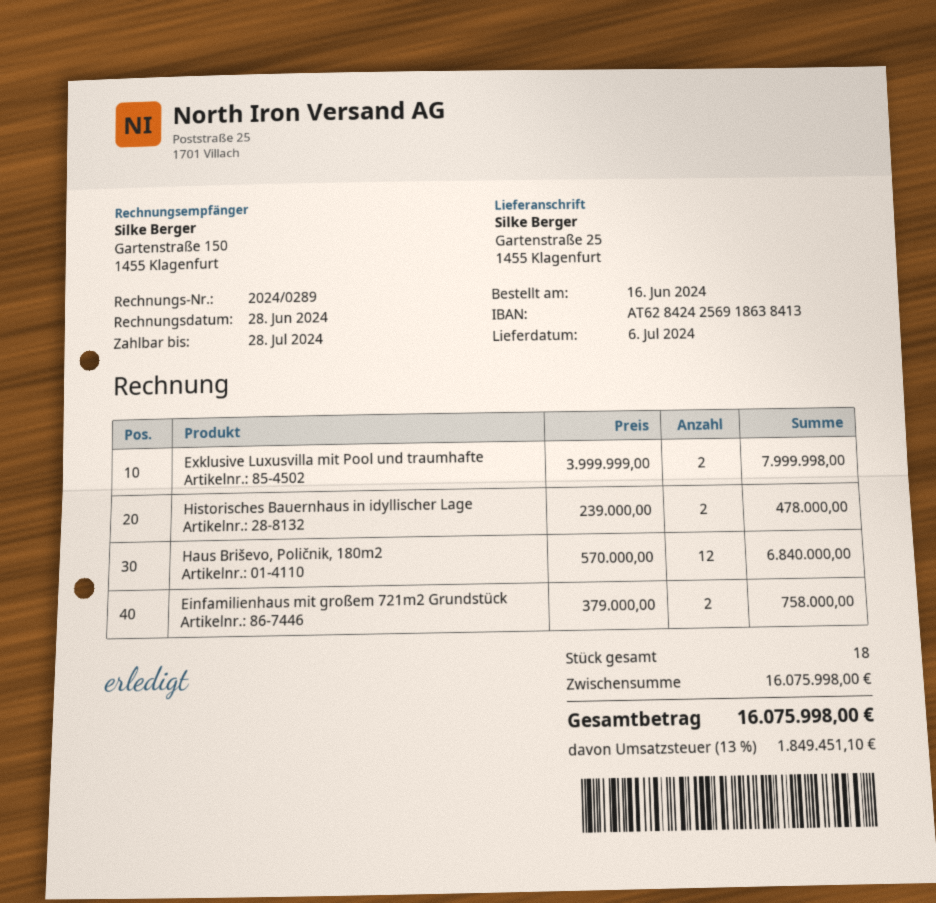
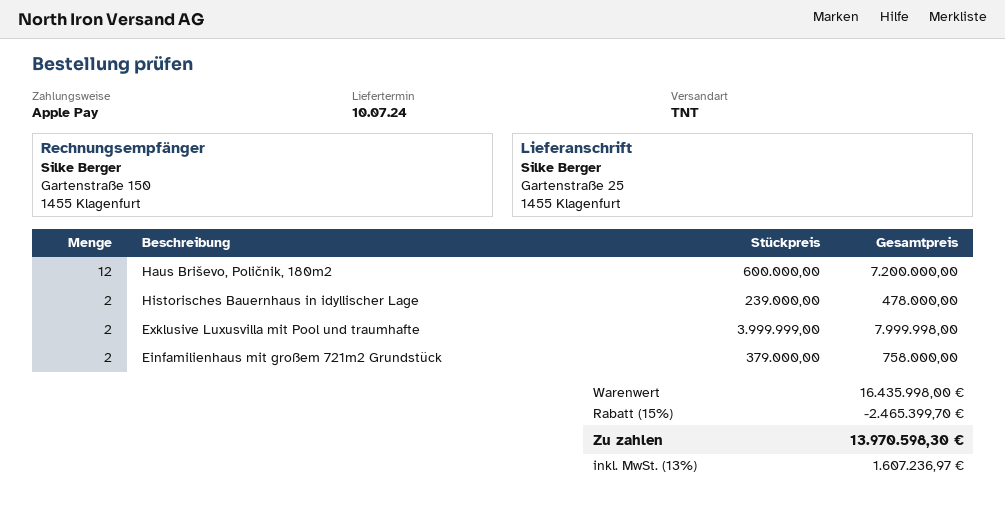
delivery date: 2024-07-06 -> 2024-07-10
Haus Briševo, Poličnik, 180m2: 12 x 570000.00 = 6840000.00 -> 12 x 600000.00 = 7200000.00
subtotal: 16075998.00 -> 16435998.00
discount: none -> 15% = 2465399.70
tax: 13% = 1849451.10 -> 13% = 1607236.97
total: 16075998.00 -> 13970598.30

